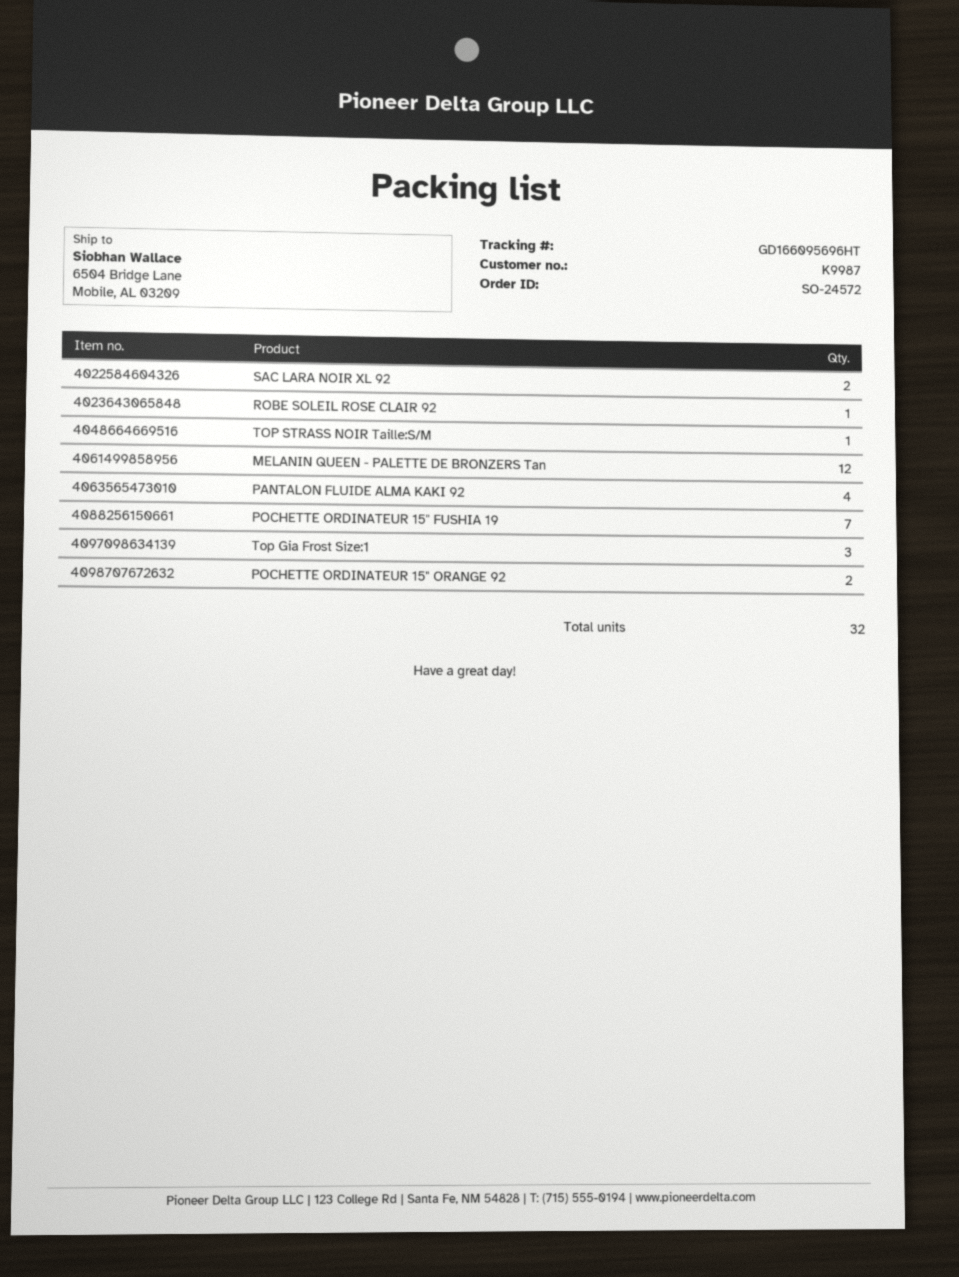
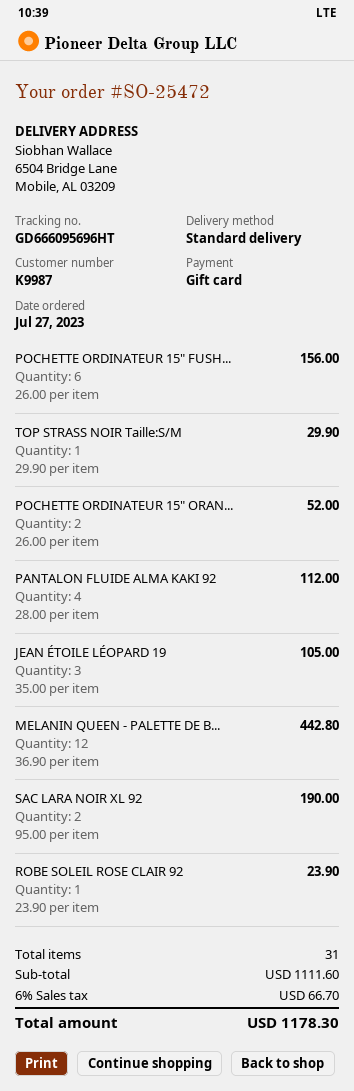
order number: SO-24572 -> SO-25472
tracking number: GD166095696HT -> GD666095696HT
POCHETTE ORDINATEUR 15" FUSHIA 19: 7 -> 6
Top Gia Frost Size:1: 3 -> none
JEAN ÉTOILE LÉOPARD 19: none -> 3
total quantity: 32 -> 31

